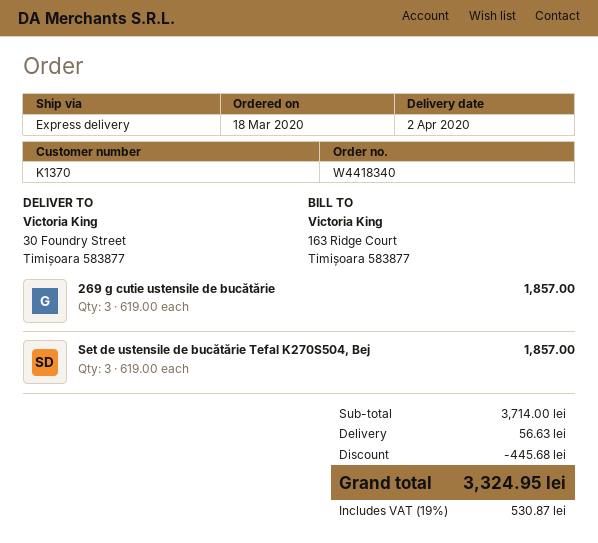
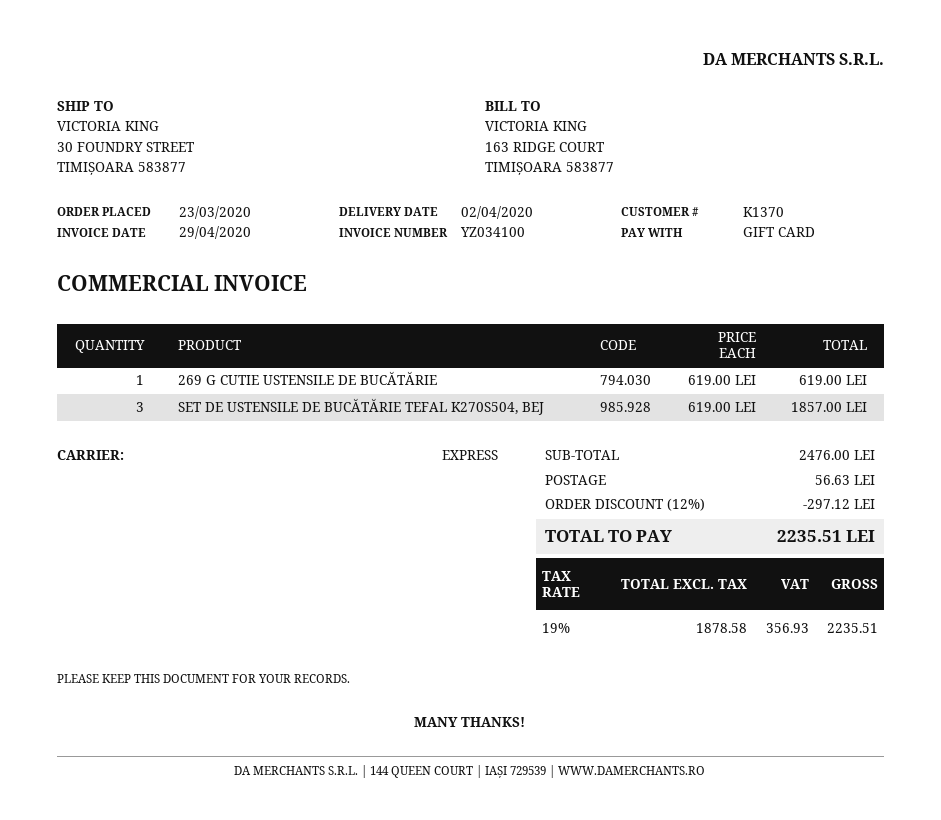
order date: 2020-03-18 -> 2020-03-23
269 g cutie ustensile de bucătărie: 3 x 619.00 = 1857.00 -> 1 x 619.00 = 619.00
subtotal: 3714.00 -> 2476.00
discount: 445.68 -> 297.12
tax: 19% = 530.87 -> 19% = 356.93
total: 3324.95 -> 2235.51

